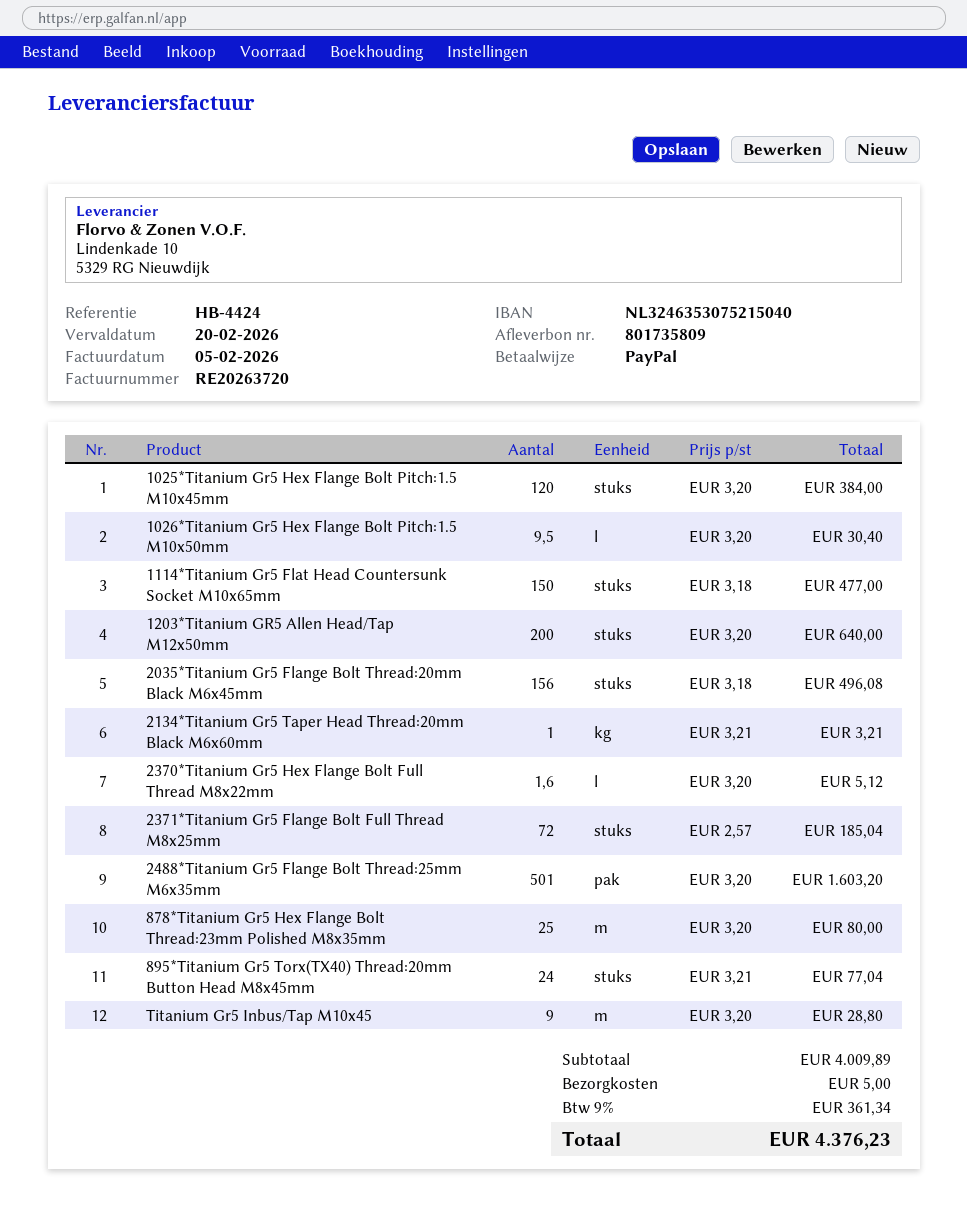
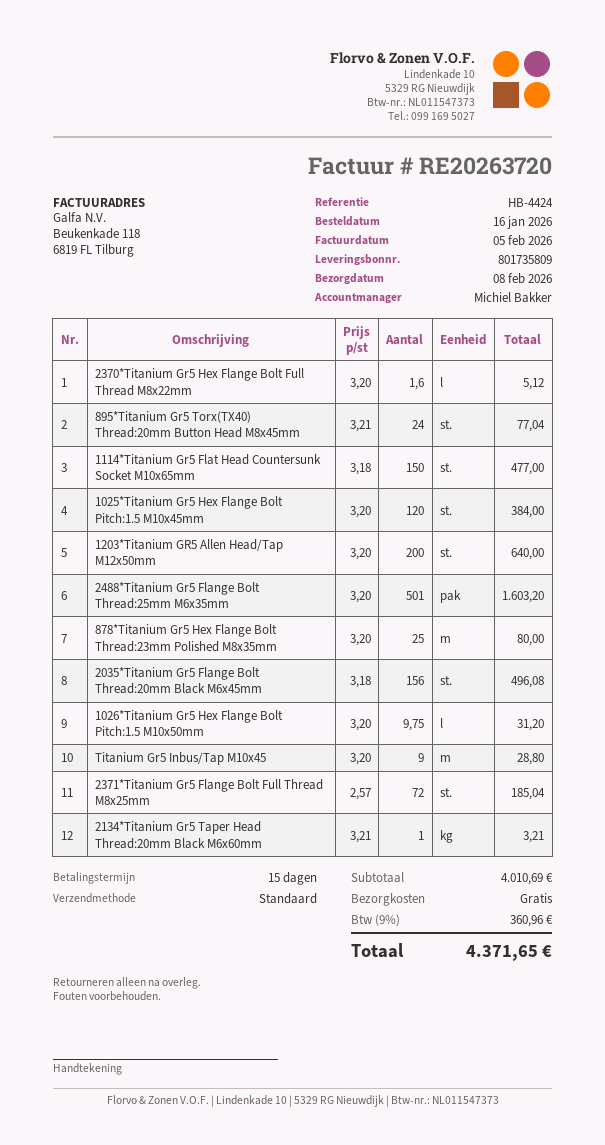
1026*Titanium Gr5 Hex Flange Bolt Pitch:1.5 M10x50mm: 9.5 x 3.20 = 30.40 -> 9.75 x 3.20 = 31.20
subtotal: 4009.89 -> 4010.69
shipping: 5.00 -> 0.00
tax: 9% = 361.34 -> 9% = 360.96
total: 4376.23 -> 4371.65

